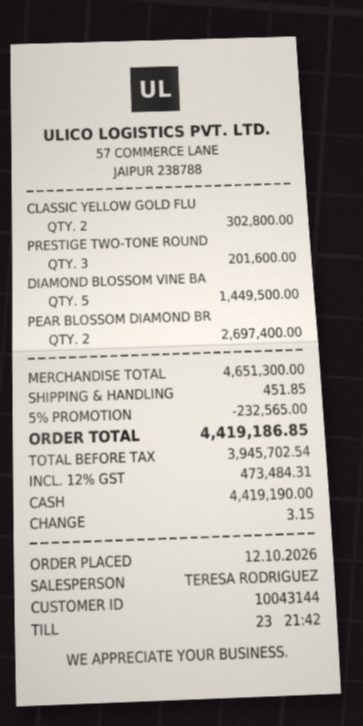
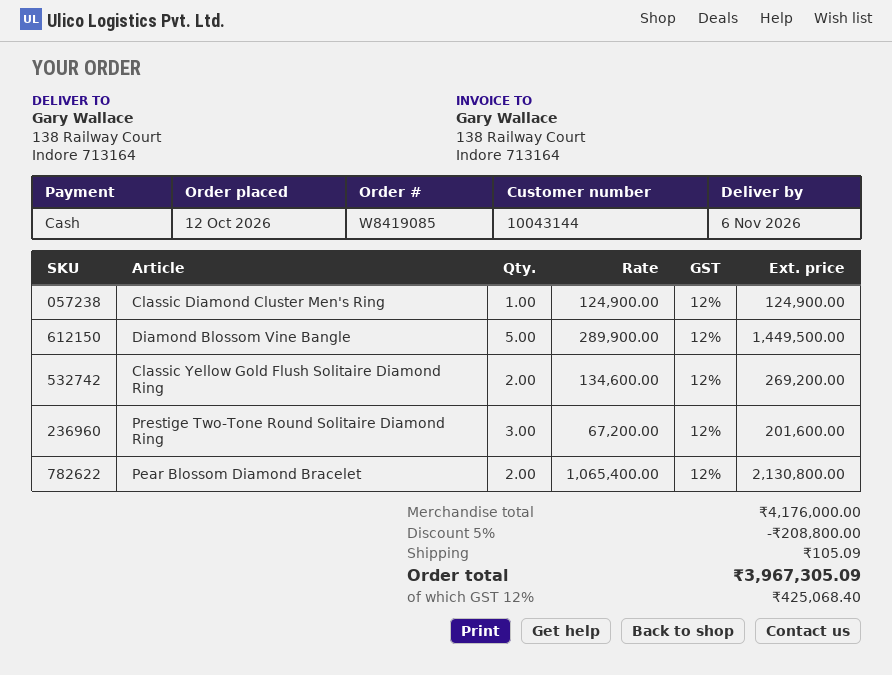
CLASSIC YELLOW GOLD FLU: 2 for 302800.00 -> 2 for 269200.00
PEAR BLOSSOM DIAMOND BR: 2 for 2697400.00 -> 2 for 2130800.00
Classic Diamond Cluster Men's Ring: none -> 1 for 124900.00
subtotal: 4651300.00 -> 4176000.00
discount: 5% = 232565.00 -> 5% = 208800.00
shipping: 451.85 -> 105.09
tax: 12% = 473484.31 -> 12% = 425068.40
total: 4419186.85 -> 3967305.09

